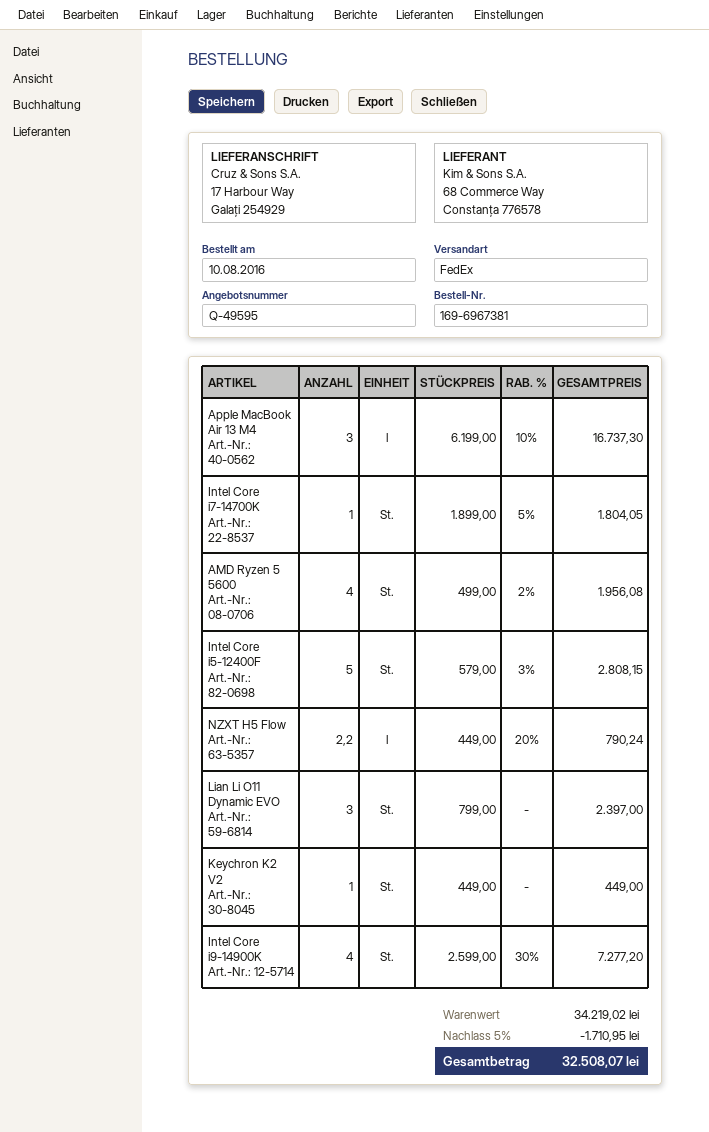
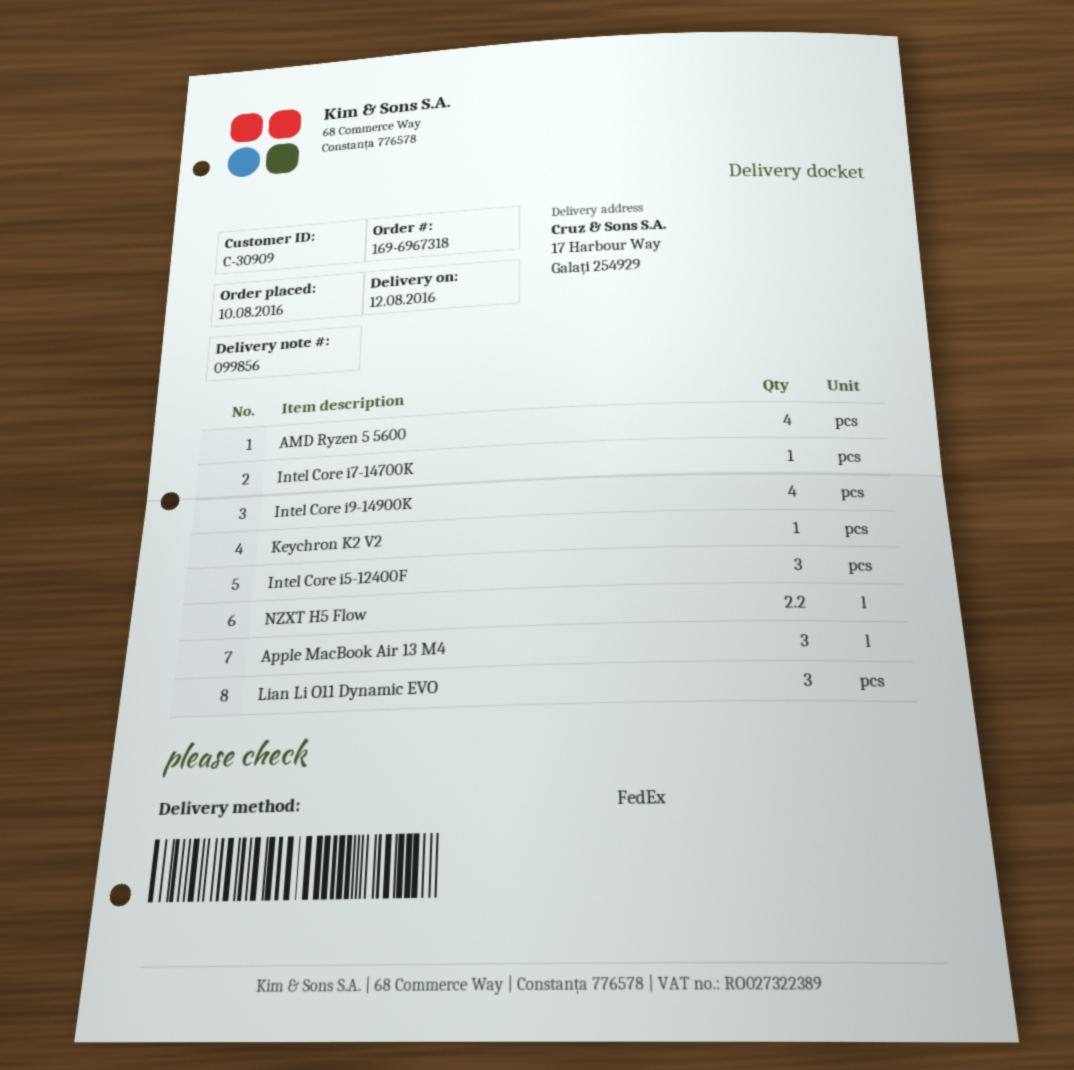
order number: 169-6967381 -> 169-6967318
Intel Core i5-12400F: 5 -> 3

